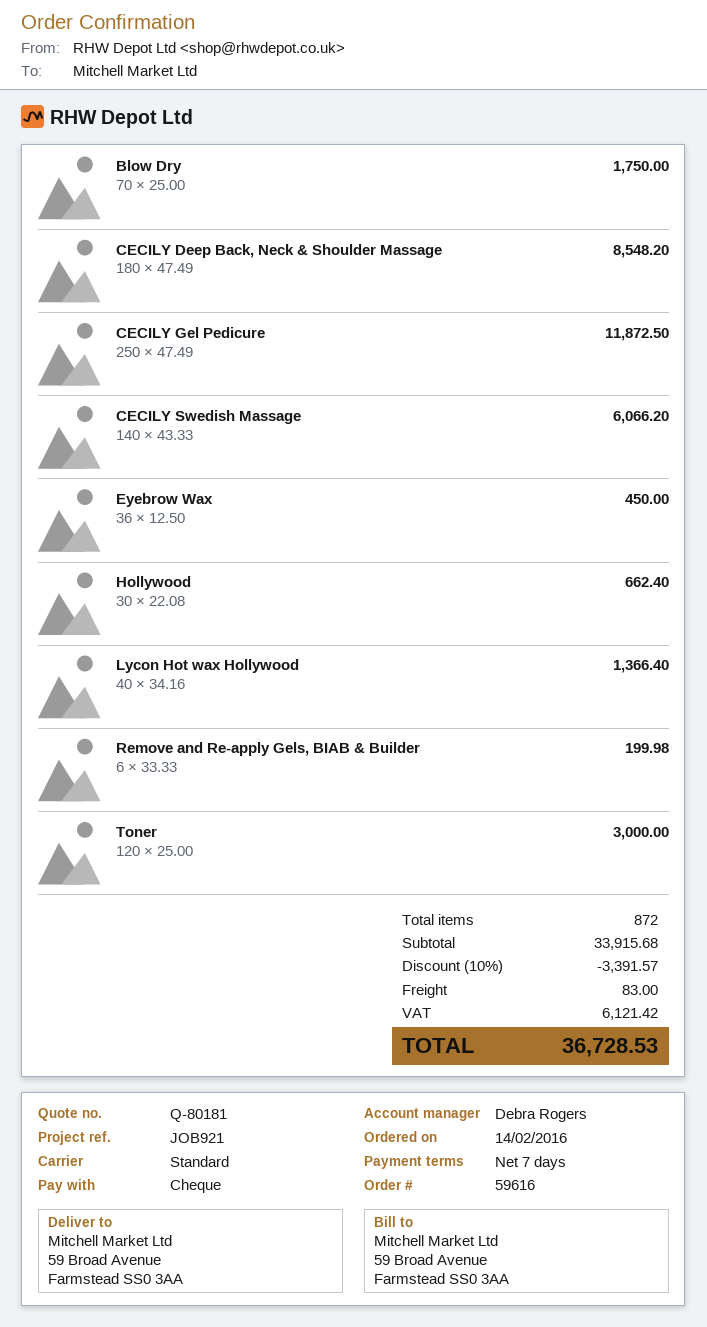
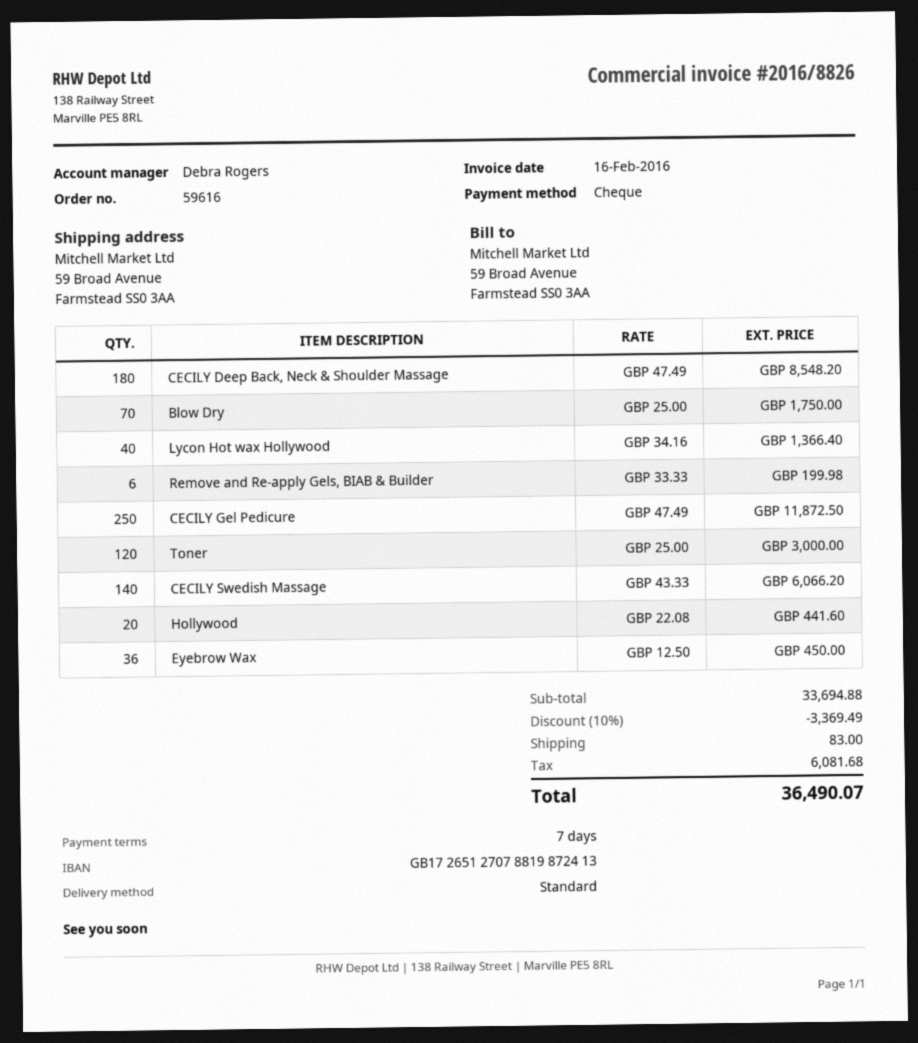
Hollywood: 30 x 22.08 = 662.40 -> 20 x 22.08 = 441.60
subtotal: 33915.68 -> 33694.88
discount: 10% = 3391.57 -> 10% = 3369.49
tax: 6121.42 -> 6081.68
total: 36728.53 -> 36490.07

